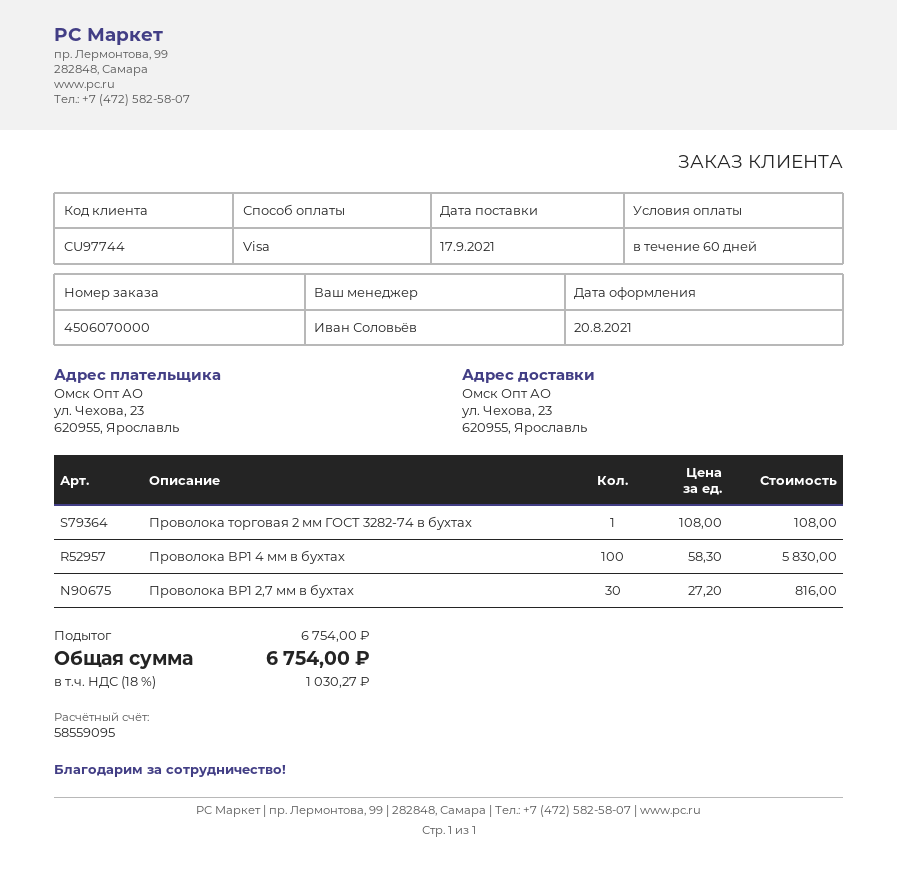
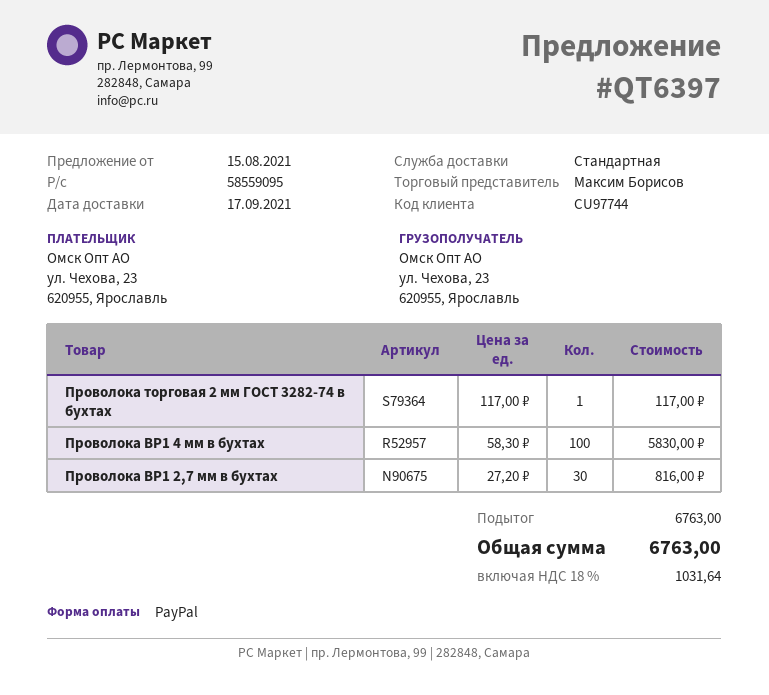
sales rep: Иван Соловьёв -> Максим Борисов
payment method: Visa -> PayPal
Проволока торговая 2 мм ГОСТ 3282-74 в бухтах: 1 x 108.00 = 108.00 -> 1 x 117.00 = 117.00
subtotal: 6754.00 -> 6763.00
tax: 18% = 1030.27 -> 18% = 1031.64
total: 6754.00 -> 6763.00

